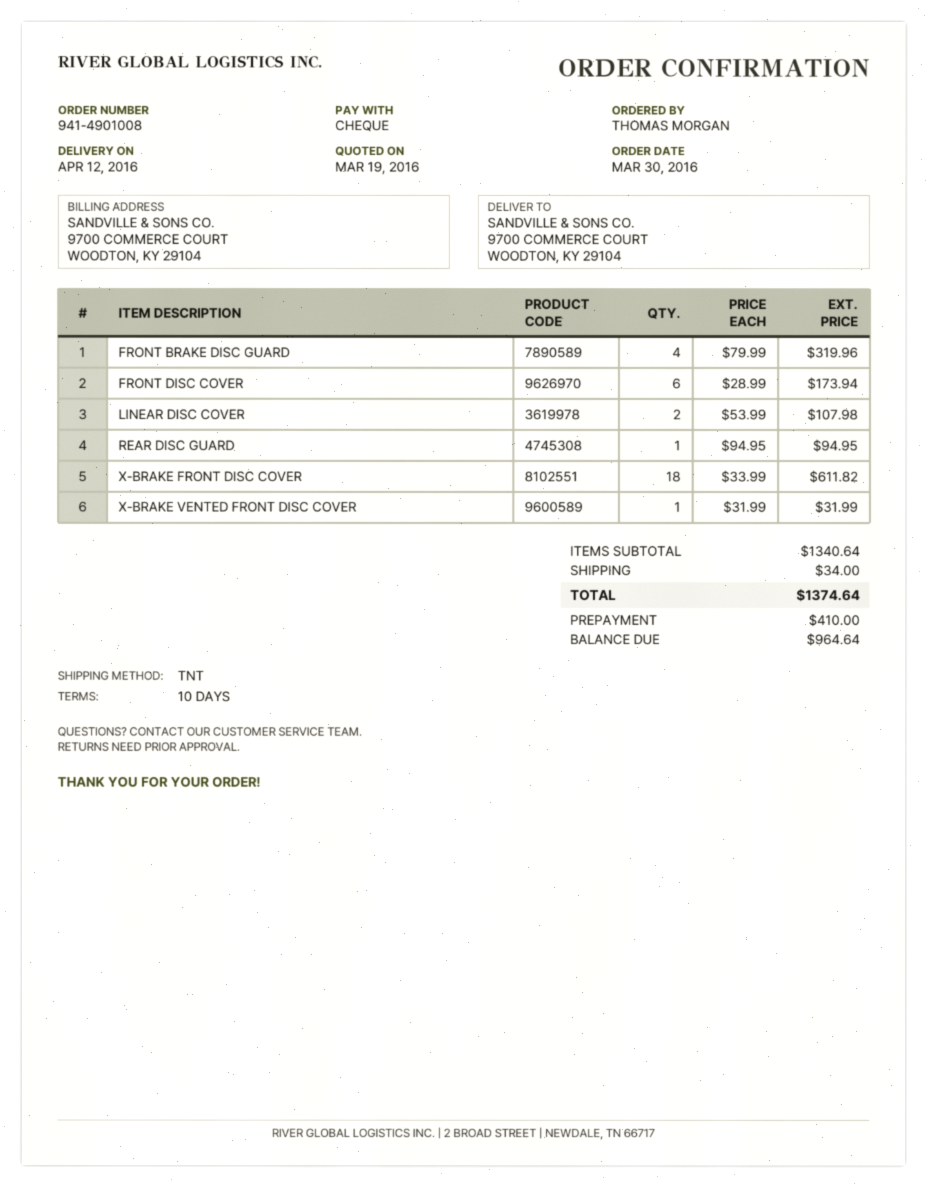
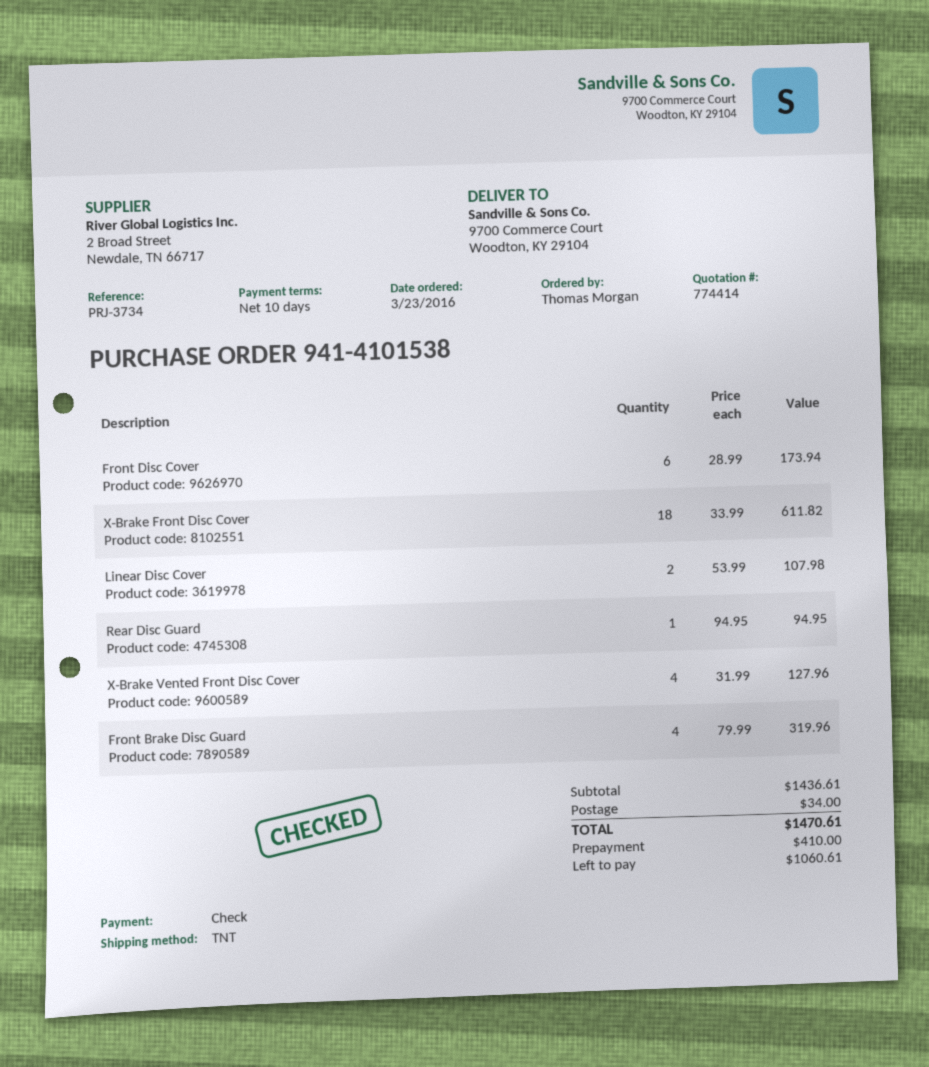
order number: 941-4901008 -> 941-4101538
order date: 2016-03-30 -> 2016-03-23
X-BRAKE VENTED FRONT DISC COVER: 1 x 31.99 = 31.99 -> 4 x 31.99 = 127.96
subtotal: 1340.64 -> 1436.61
total: 1374.64 -> 1470.61
balance: 964.64 -> 1060.61

